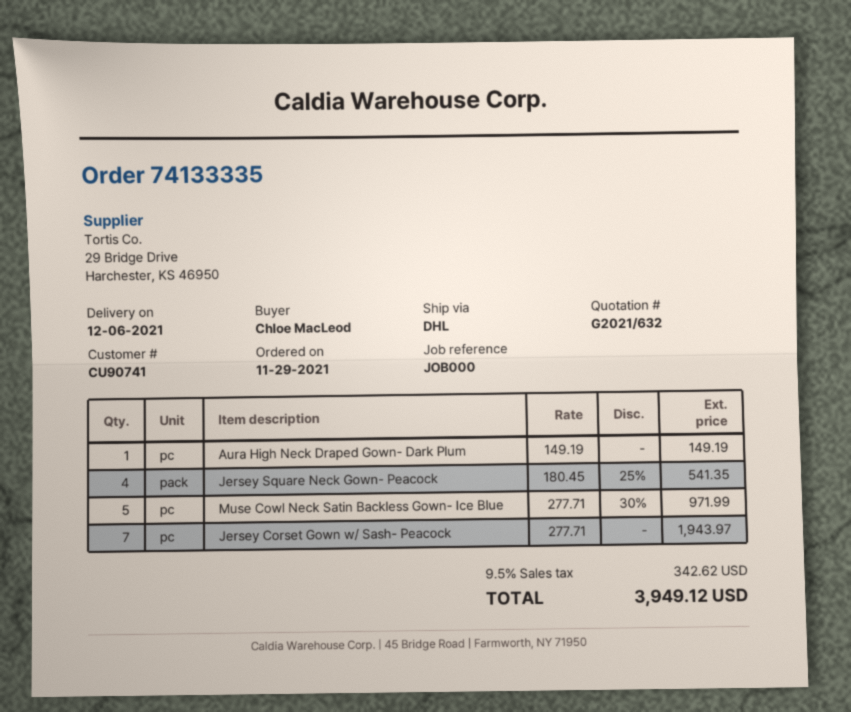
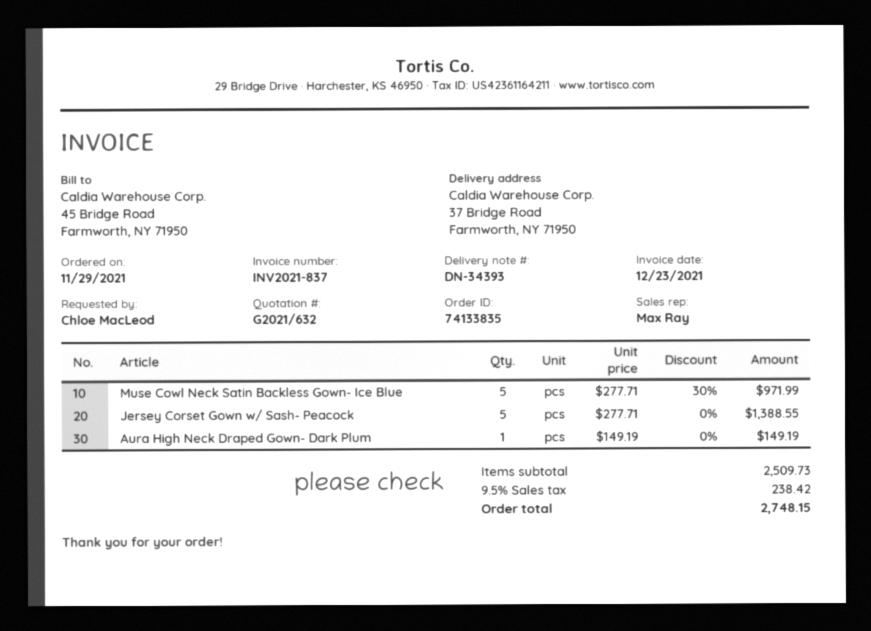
order number: 74133335 -> 74133835
Jersey Square Neck Gown- Peacock: 4 x 180.45 - 25% = 541.35 -> none
Jersey Corset Gown w/ Sash- Peacock: 7 x 277.71 = 1943.97 -> 5 x 277.71 = 1388.55
tax: 9.5% = 342.62 -> 9.5% = 238.42
total: 3949.12 -> 2748.15

